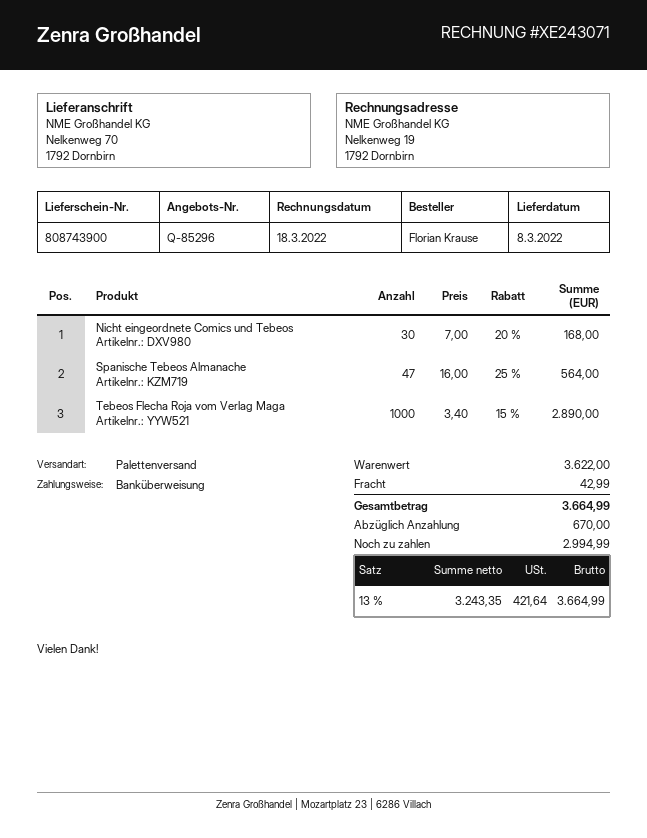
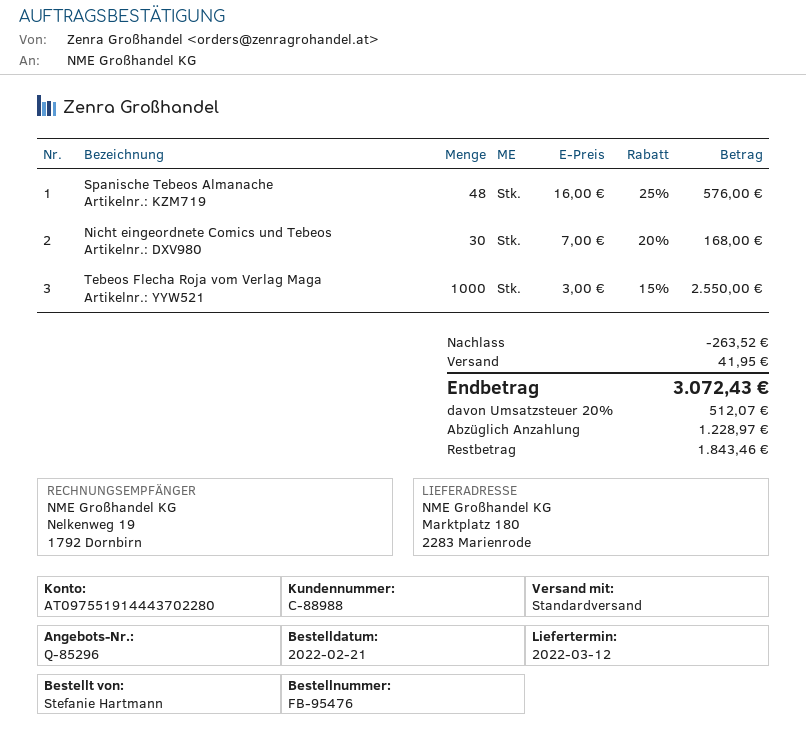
delivery date: 2022-03-08 -> 2022-03-12
ordered by: Florian Krause -> Stefanie Hartmann
shipping method: pallet freight -> standard
ship to: Nelkenweg 70, 1792 Dornbirn -> Marktplatz 180, 2283 Marienrode
Spanische Tebeos Almanache: 47 x 16.00 - 25% = 564.00 -> 48 x 16.00 - 25% = 576.00
Tebeos Flecha Roja vom Verlag Maga: 1000 x 3.40 - 15% = 2890.00 -> 1000 x 3.00 - 15% = 2550.00
discount: none -> 263.52
shipping: 42.99 -> 41.95
tax: 13% = 421.64 -> 20% = 512.07
total: 3664.99 -> 3072.43
deposit: 670.00 -> 1228.97
balance: 2994.99 -> 1843.46

